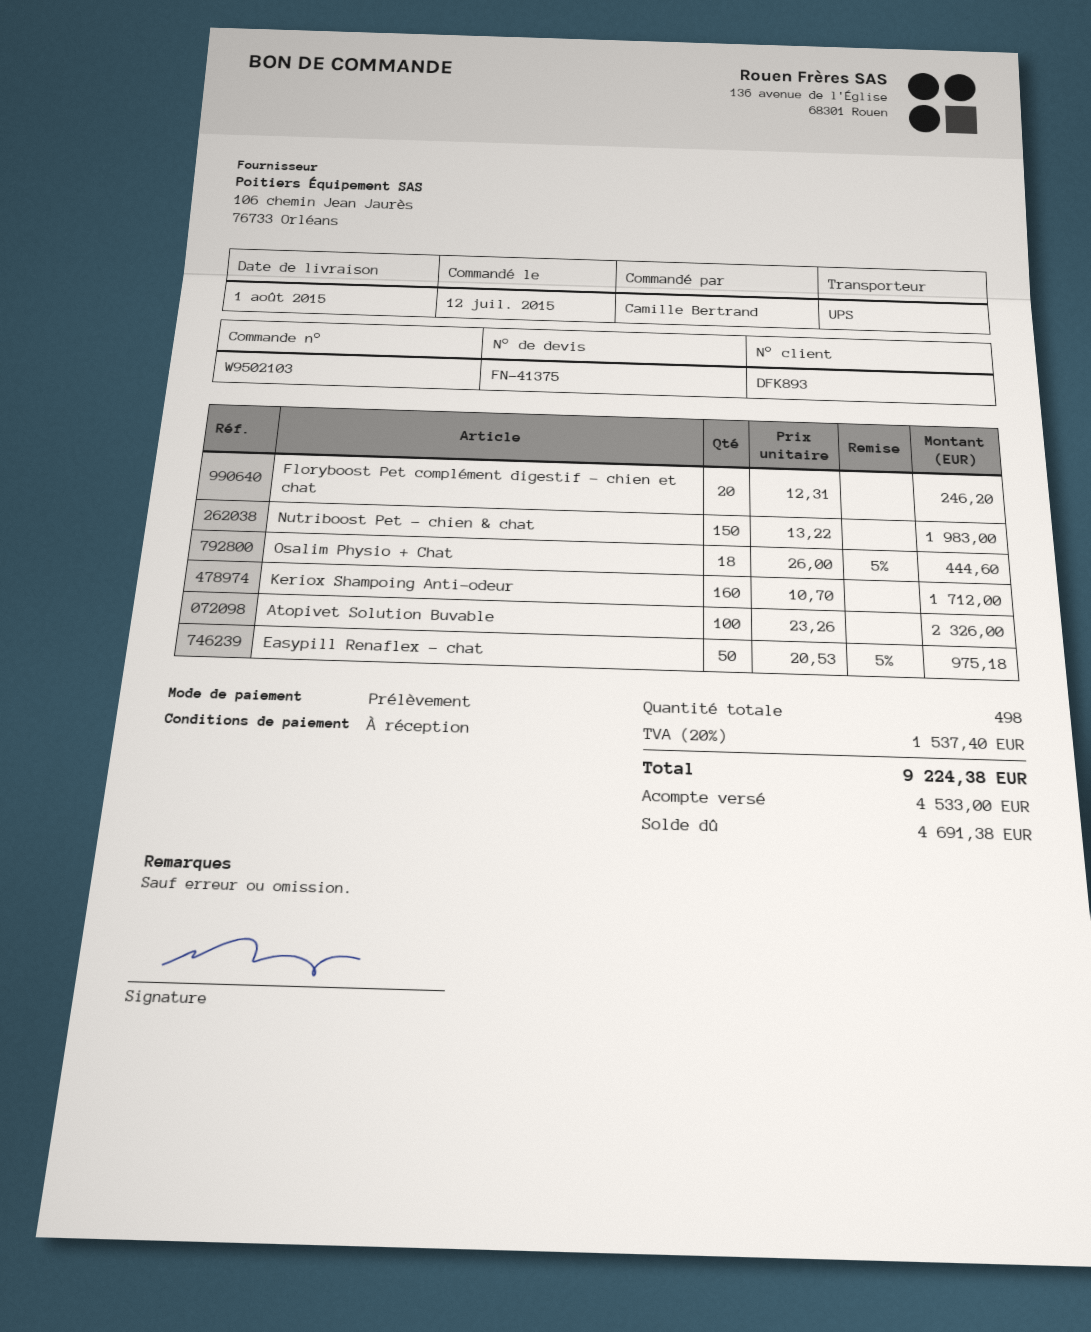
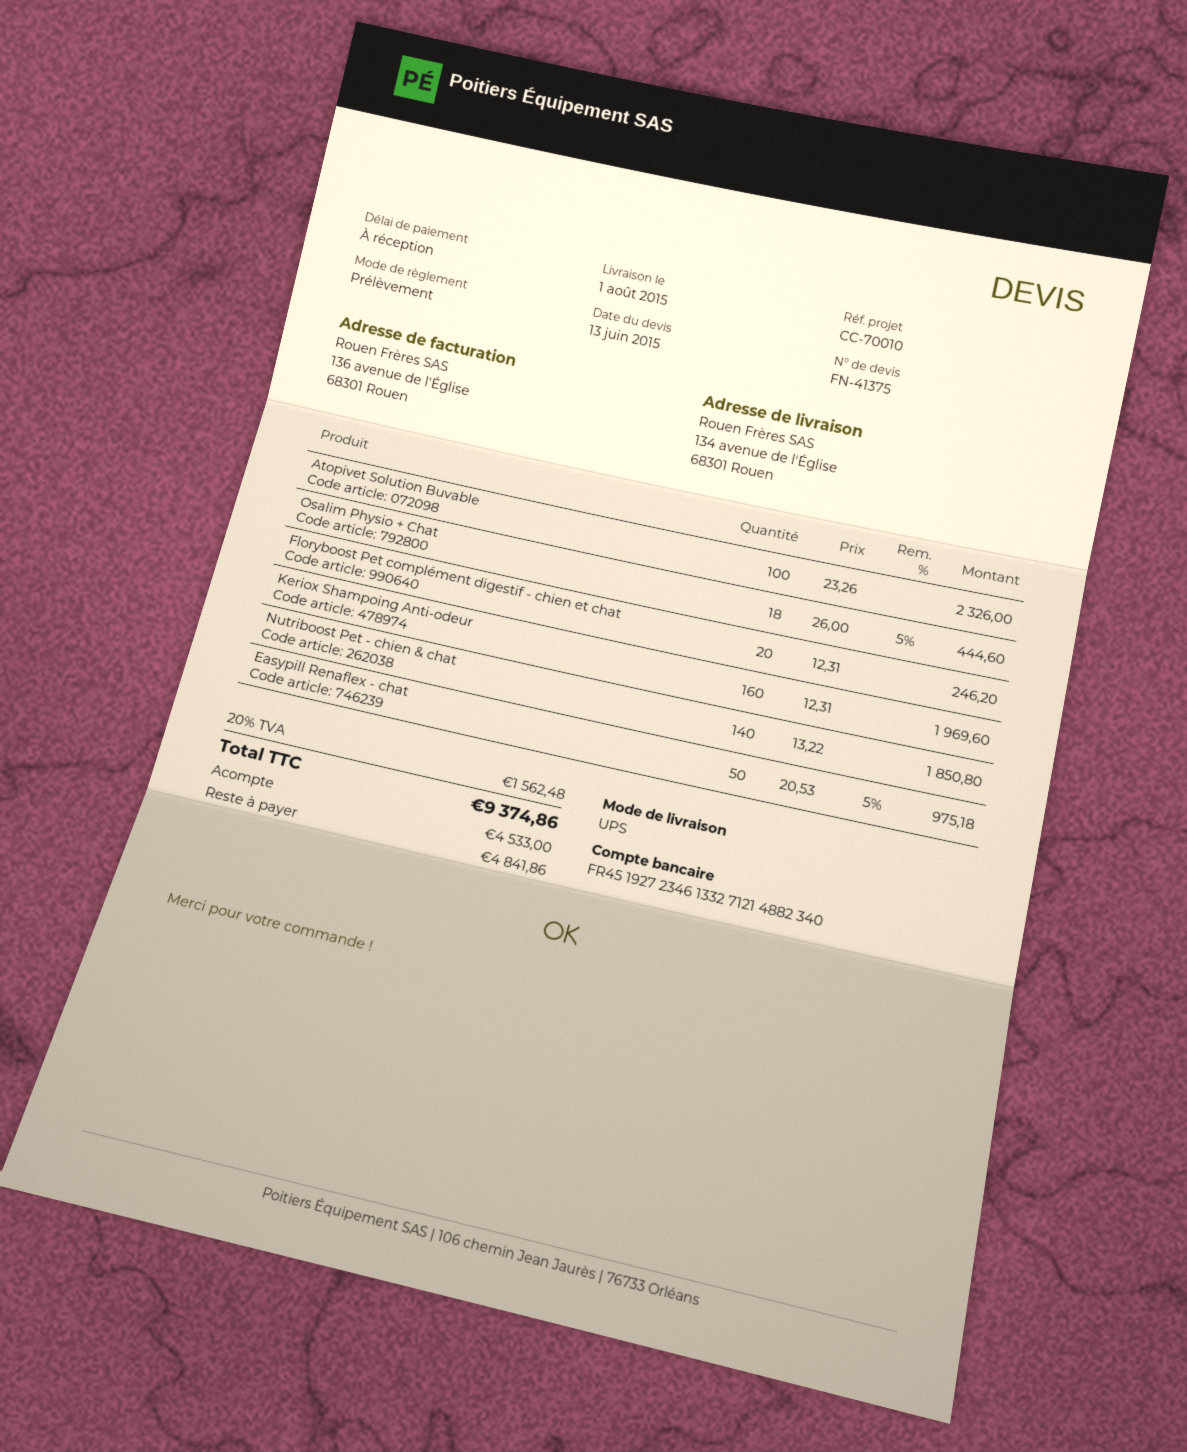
Nutriboost Pet - chien & chat: 150 x 13.22 = 1983.00 -> 140 x 13.22 = 1850.80
Keriox Shampoing Anti-odeur: 160 x 10.70 = 1712.00 -> 160 x 12.31 = 1969.60
tax: 20% = 1537.40 -> 20% = 1562.48
total: 9224.38 -> 9374.86
balance: 4691.38 -> 4841.86

